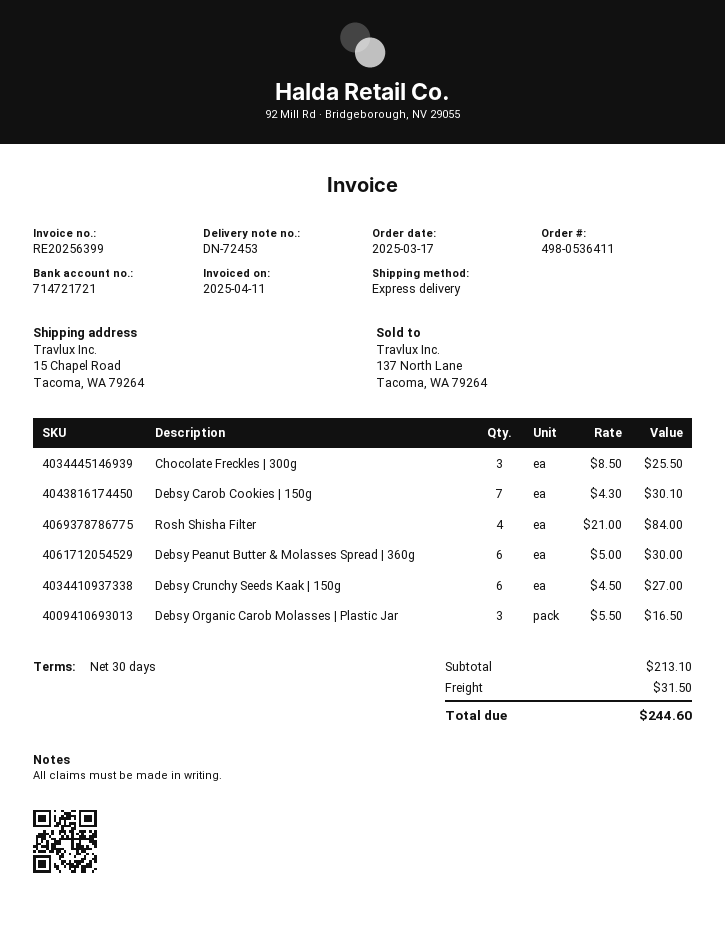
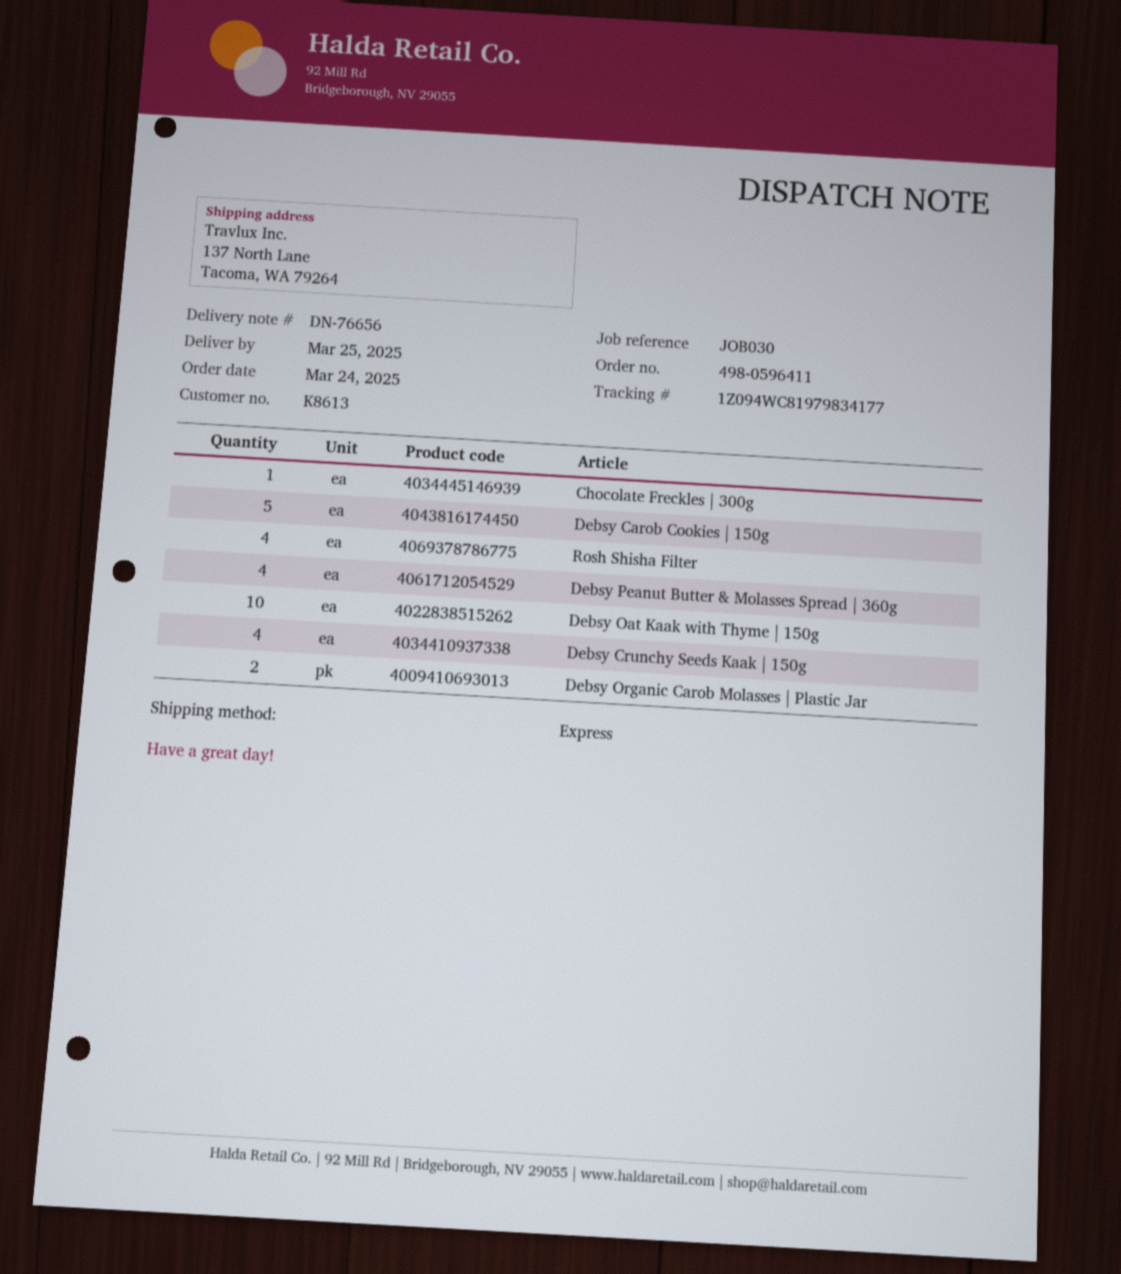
order number: 498-0536411 -> 498-0596411
order date: 2025-03-17 -> 2025-03-24
delivery note number: DN-72453 -> DN-76656
ship to: 15 Chapel Road, Tacoma, WA 79264 -> 137 North Lane, Tacoma, WA 79264
Chocolate Freckles | 300g: 3 -> 1
Debsy Carob Cookies | 150g: 7 -> 5
Debsy Peanut Butter & Molasses Spread | 360g: 6 -> 4
Debsy Crunchy Seeds Kaak | 150g: 6 -> 4
Debsy Organic Carob Molasses | Plastic Jar: 3 -> 2
Debsy Oat Kaak with Thyme | 150g: none -> 10

